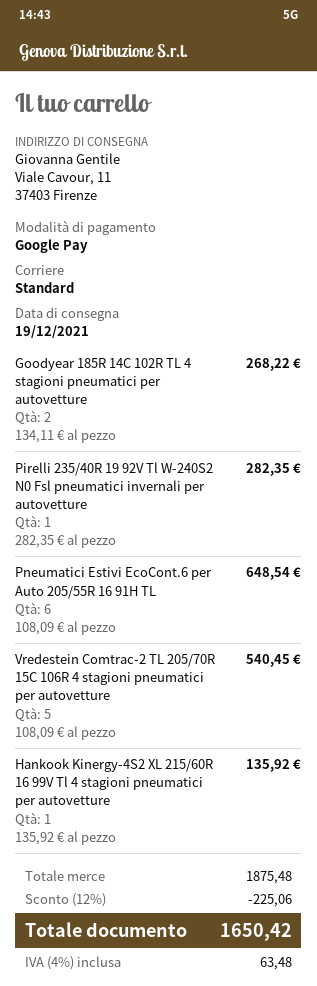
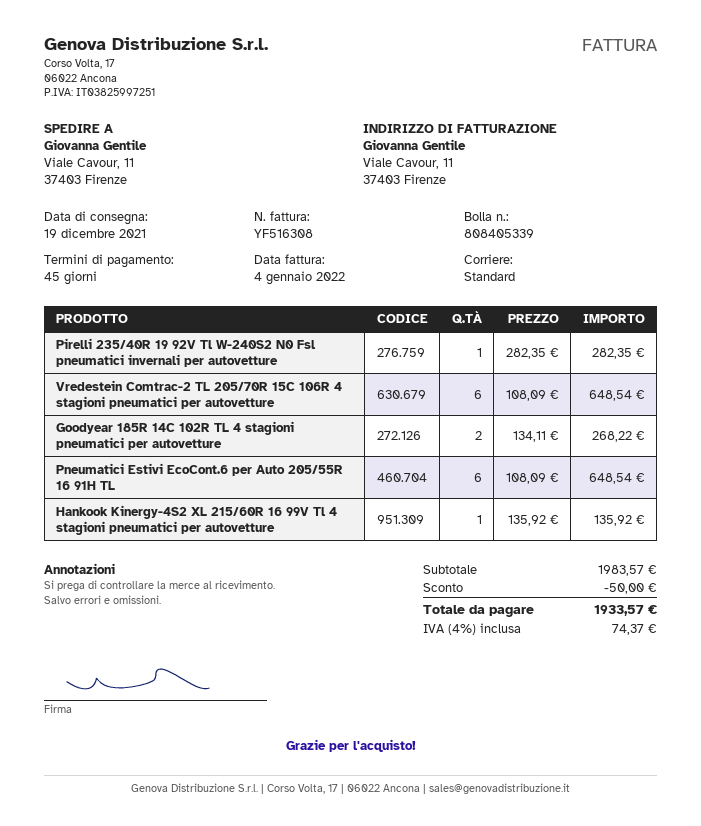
Vredestein Comtrac-2 TL 205/70R 15C 106R 4 stagioni pneumatici per autovetture: 5 x 108.09 = 540.45 -> 6 x 108.09 = 648.54
subtotal: 1875.48 -> 1983.57
discount: 225.06 -> 50.00
tax: 4% = 63.48 -> 4% = 74.37
total: 1650.42 -> 1933.57

